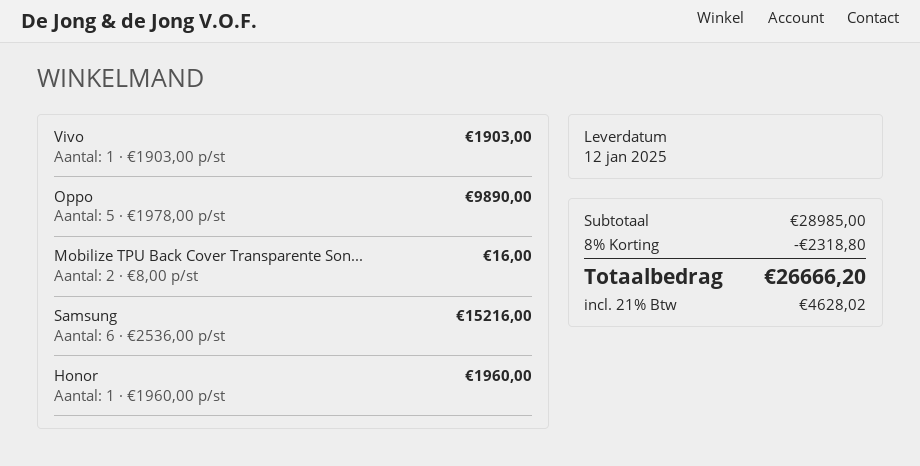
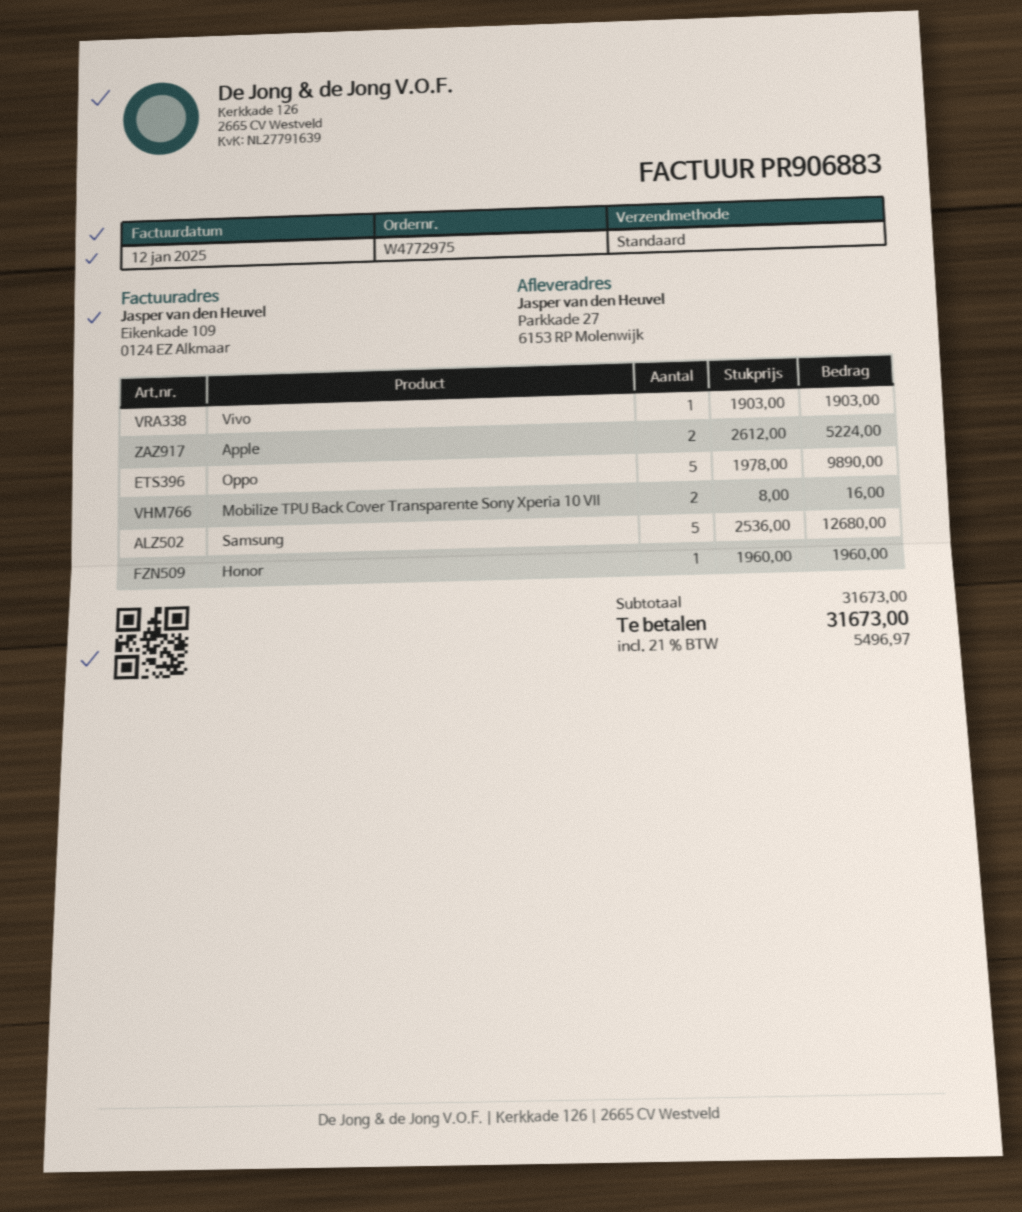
Samsung: 6 x 2536.00 = 15216.00 -> 5 x 2536.00 = 12680.00
Apple: none -> 2 x 2612.00 = 5224.00
subtotal: 28985.00 -> 31673.00
discount: 8% = 2318.80 -> none
tax: 21% = 4628.02 -> 21% = 5496.97
total: 26666.20 -> 31673.00

